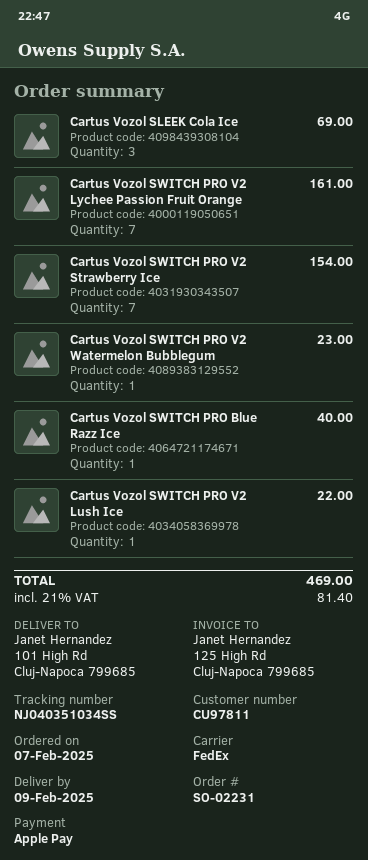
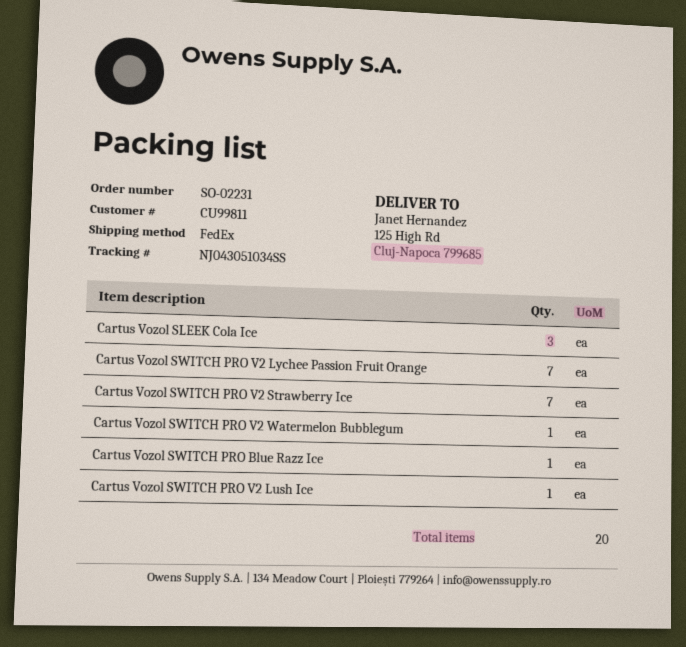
customer number: CU97811 -> CU99811
tracking number: NJ040351034SS -> NJ043051034SS
ship to: 101 High Rd, Cluj-Napoca 799685 -> 125 High Rd, Cluj-Napoca 799685

